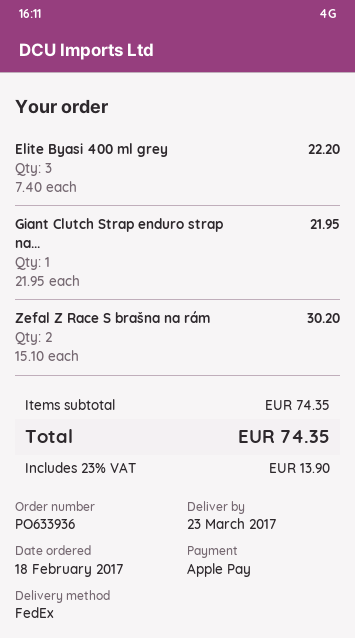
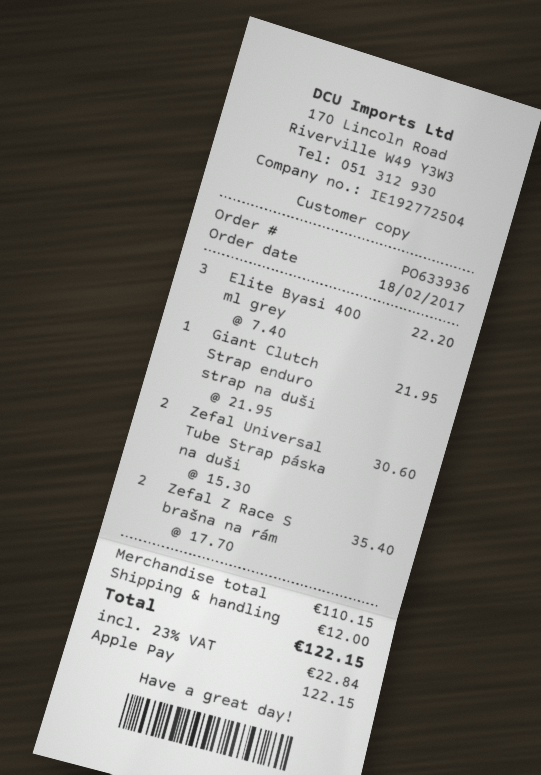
Zefal Z Race S brašna na rám: 2 x 15.10 = 30.20 -> 2 x 17.70 = 35.40
Zefal Universal Tube Strap páska na duši: none -> 2 x 15.30 = 30.60
subtotal: 74.35 -> 110.15
shipping: none -> 12.00
tax: 23% = 13.90 -> 23% = 22.84
total: 74.35 -> 122.15

